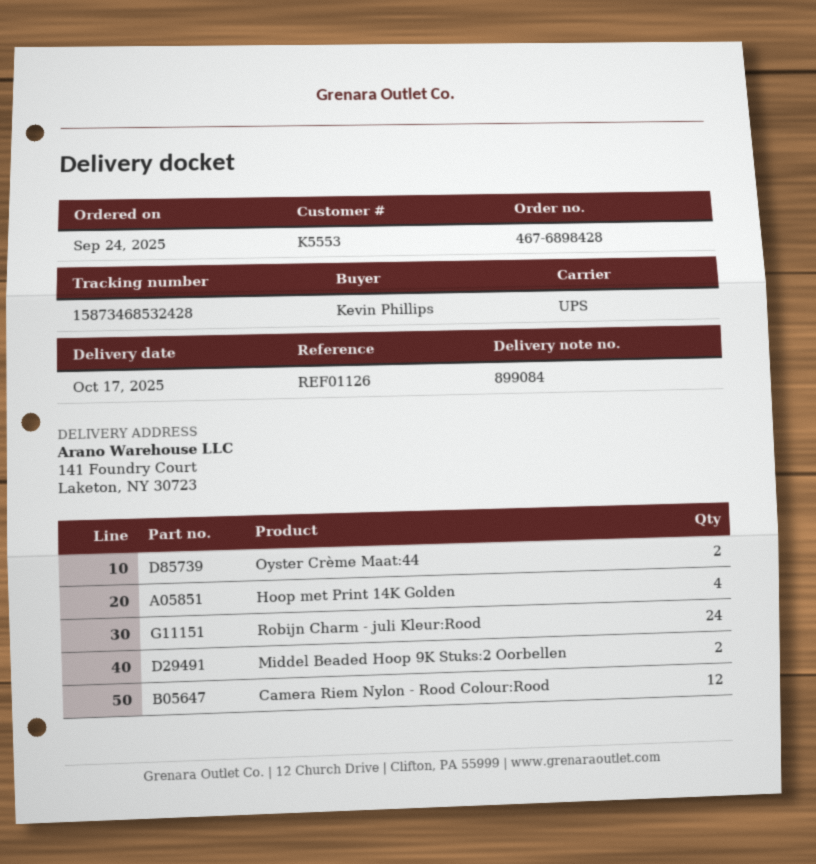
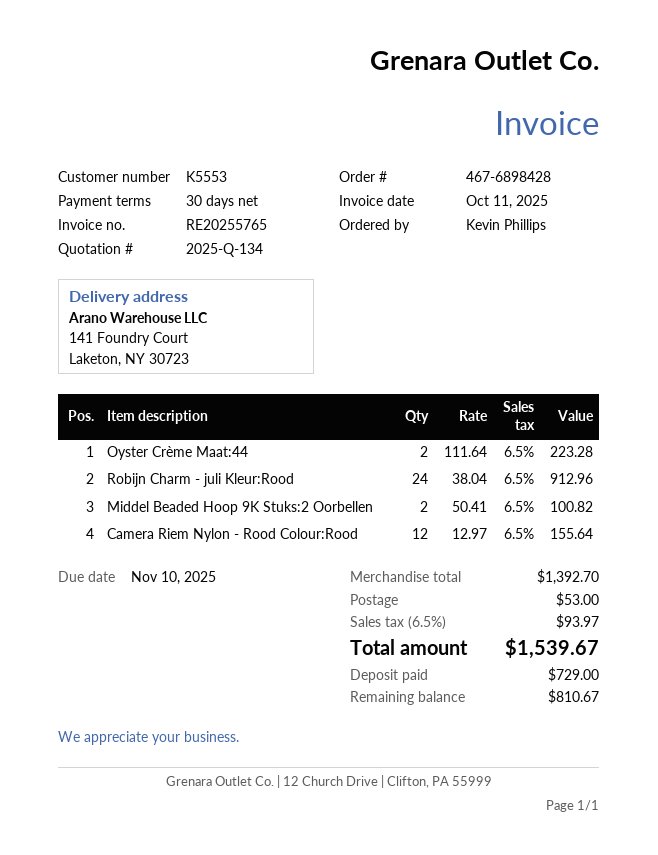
Hoop met Print 14K Golden: 4 -> none

